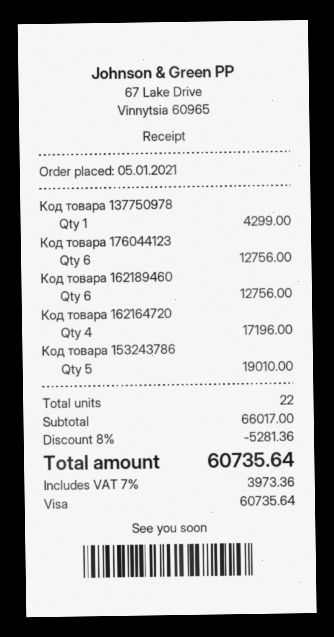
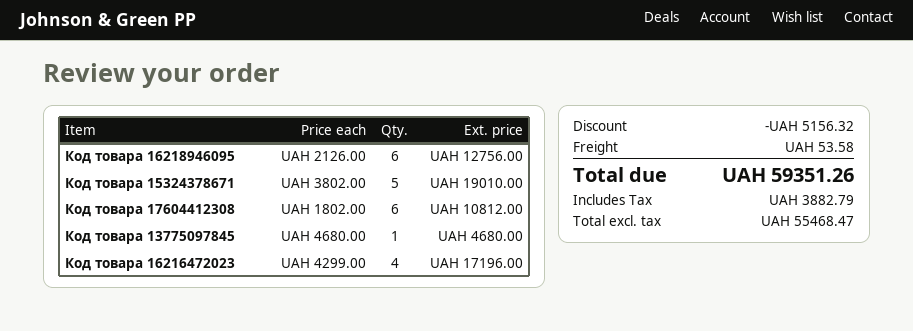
Код товара 137750978: 1 for 4299.00 -> 1 for 4680.00
Код товара 176044123: 6 for 12756.00 -> 6 for 10812.00
discount: 5281.36 -> 5156.32
shipping: none -> 53.58
tax: 3973.36 -> 3882.79
total: 60735.64 -> 59351.26

